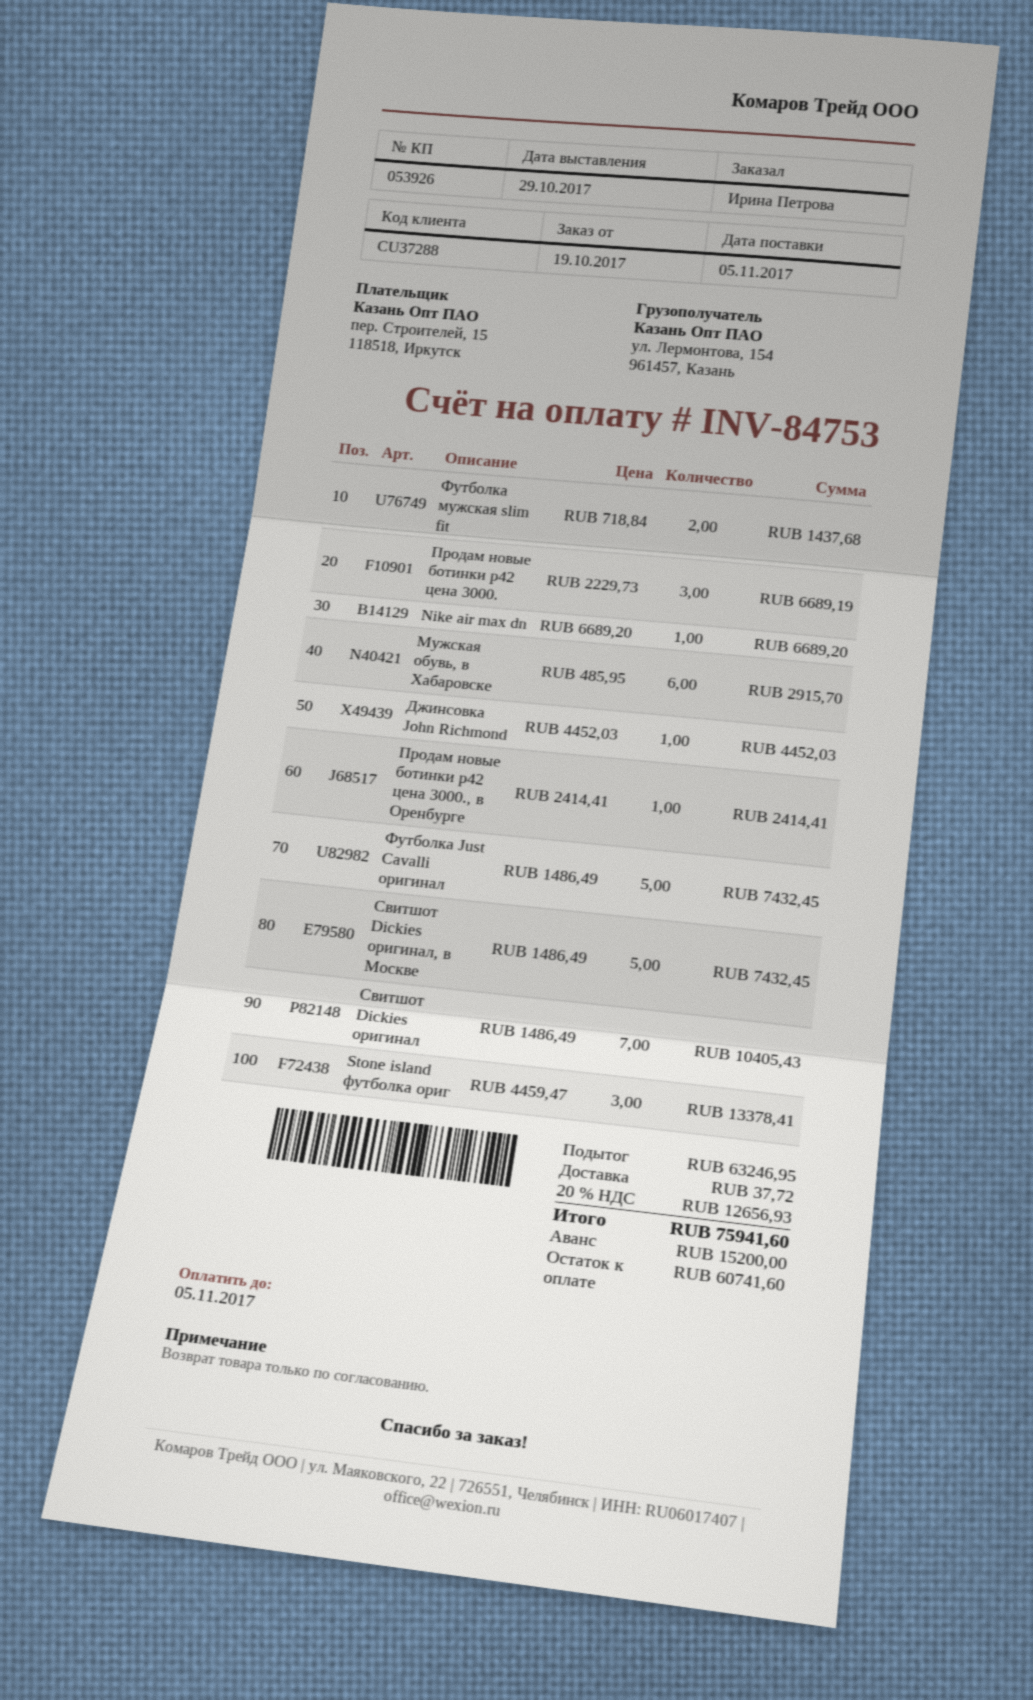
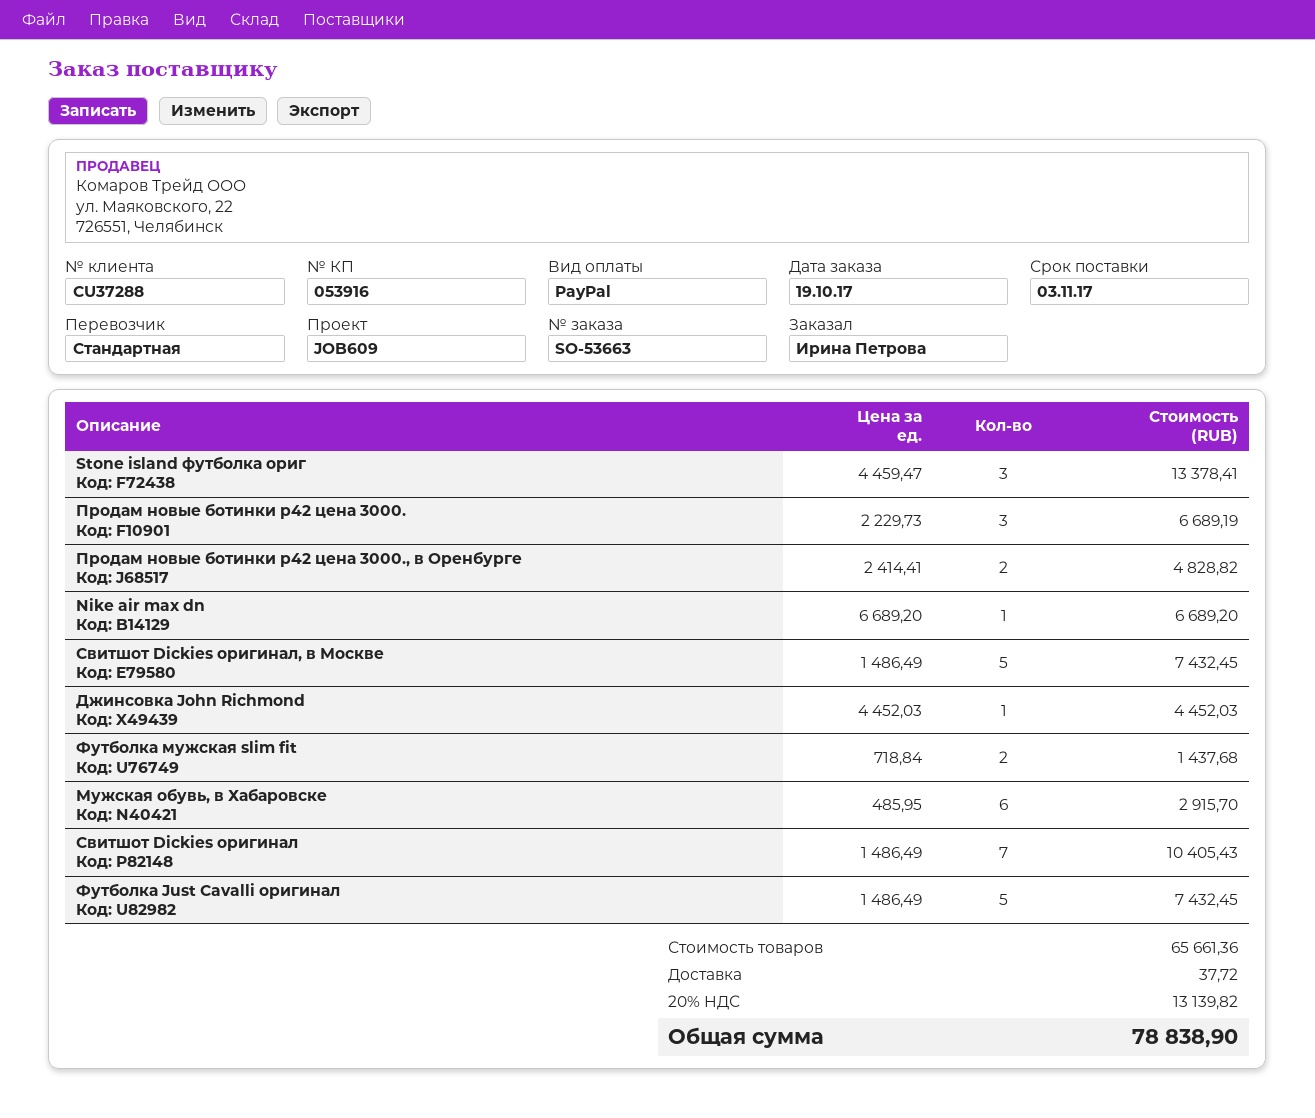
quote number: 053926 -> 053916
delivery date: 2017-11-05 -> 2017-11-03
Продам новые ботинки р42 цена 3000., в Оренбурге: 1 x 2414.41 = 2414.41 -> 2 x 2414.41 = 4828.82
subtotal: 63246.95 -> 65661.36
tax: 20% = 12656.93 -> 20% = 13139.82
total: 75941.60 -> 78838.90

